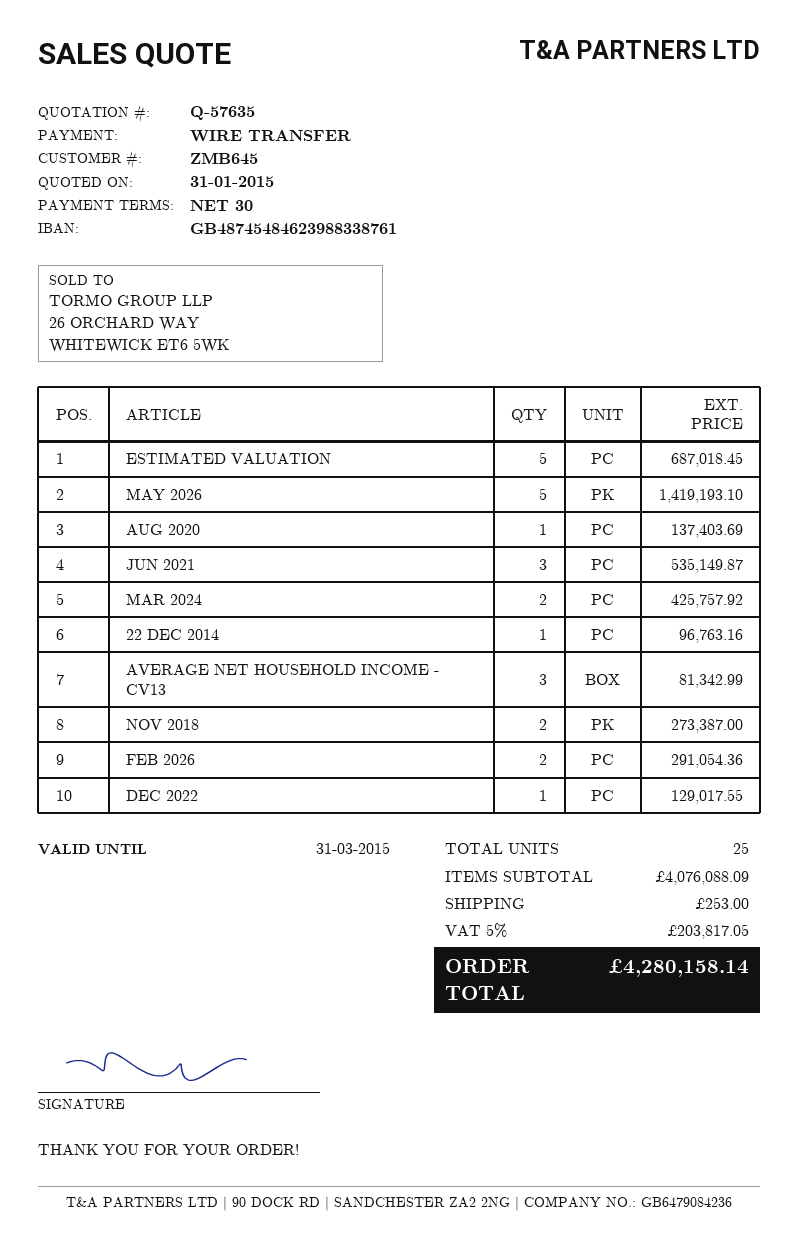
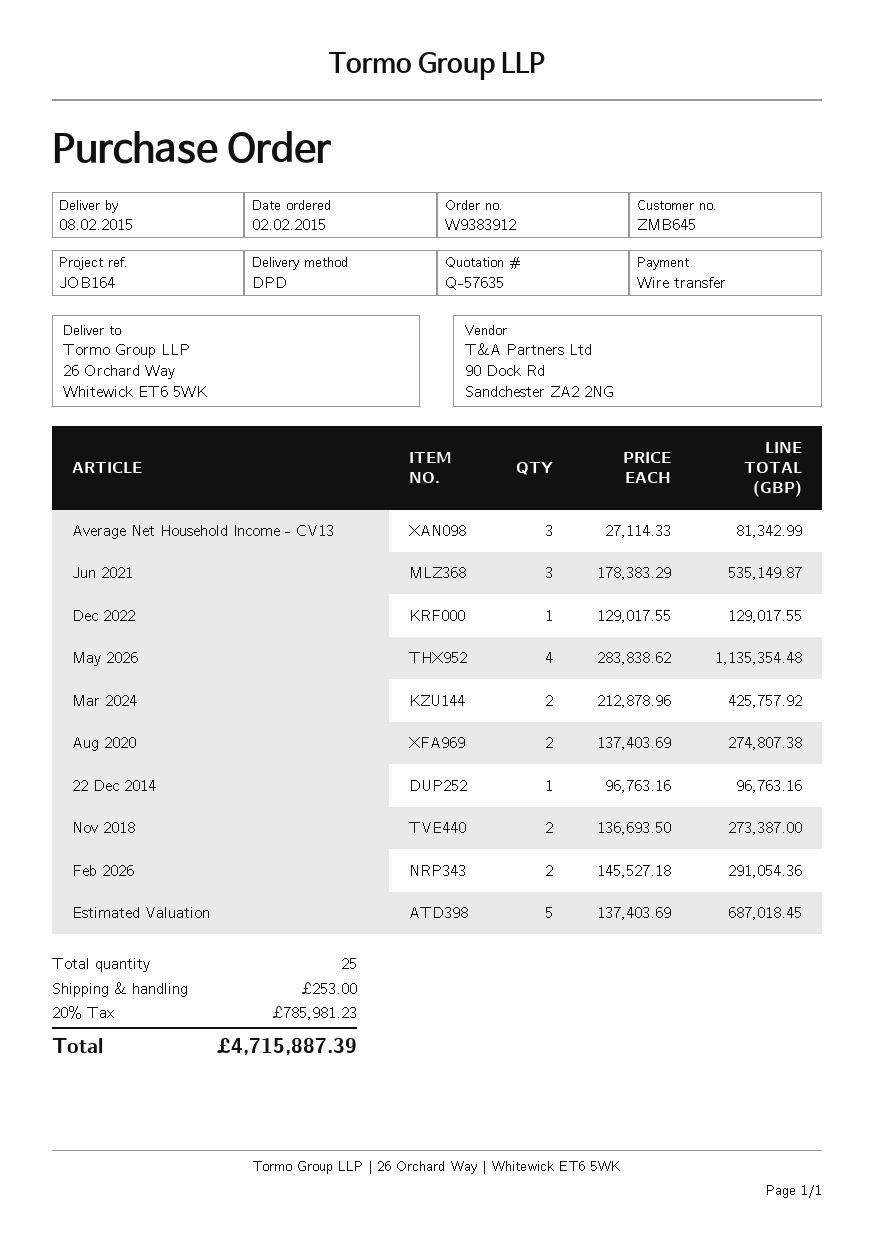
MAY 2026: 5 for 1419193.10 -> 4 for 1135354.48
AUG 2020: 1 for 137403.69 -> 2 for 274807.38
tax: 5% = 203817.05 -> 20% = 785981.23
total: 4280158.14 -> 4715887.39

